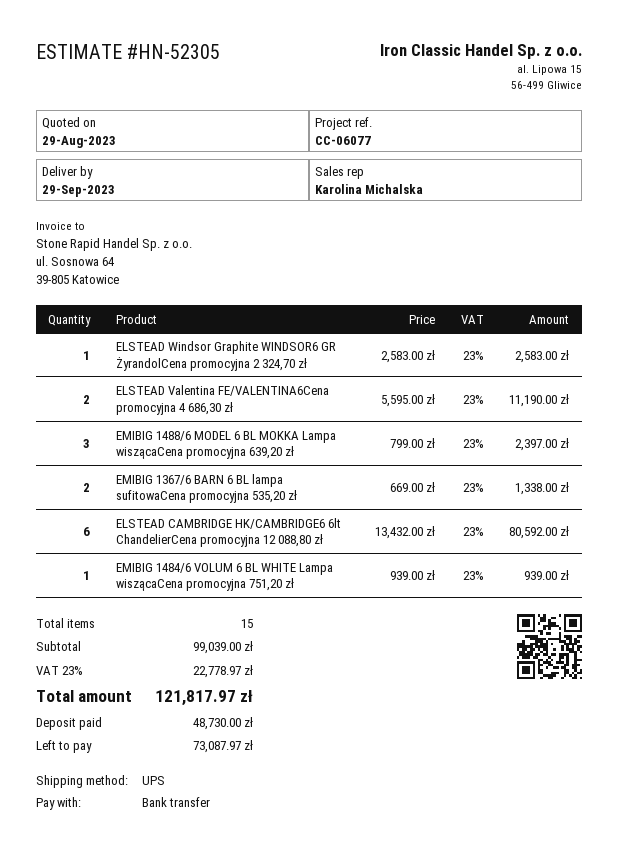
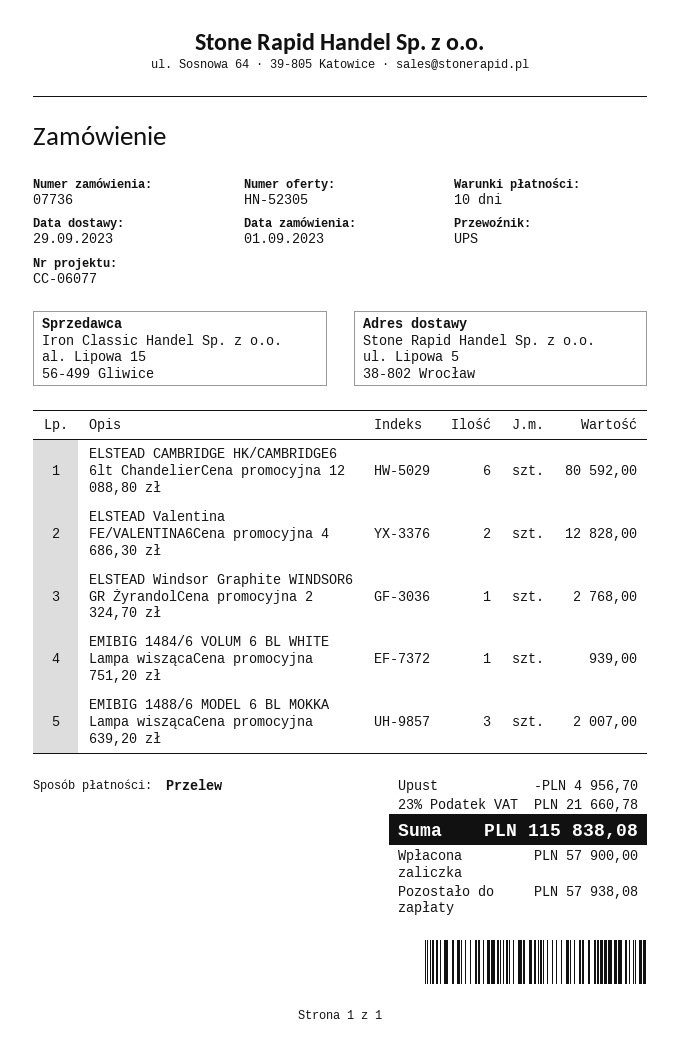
ELSTEAD Windsor Graphite WINDSOR6 GR ŻyrandolCena promocyjna 2 324,70 zł: 1 for 2583.00 -> 1 for 2768.00
ELSTEAD Valentina FE/VALENTINA6Cena promocyjna 4 686,30 zł: 2 for 11190.00 -> 2 for 12828.00
EMIBIG 1488/6 MODEL 6 BL MOKKA Lampa wiszącaCena promocyjna 639,20 zł: 3 for 2397.00 -> 3 for 2007.00
EMIBIG 1367/6 BARN 6 BL lampa sufitowaCena promocyjna 535,20 zł: 2 for 1338.00 -> none
discount: none -> 4956.70
tax: 23% = 22778.97 -> 23% = 21660.78
total: 121817.97 -> 115838.08
deposit: 48730.00 -> 57900.00
balance: 73087.97 -> 57938.08

